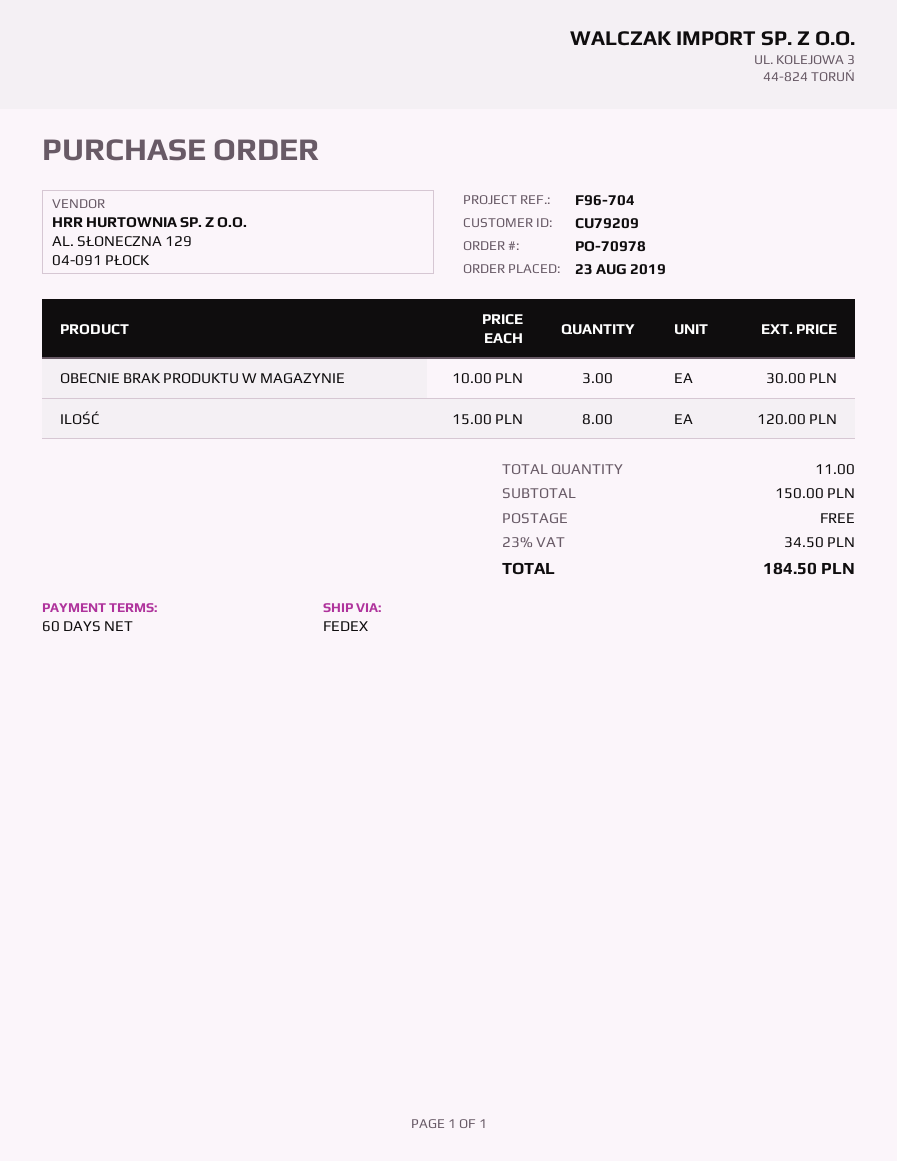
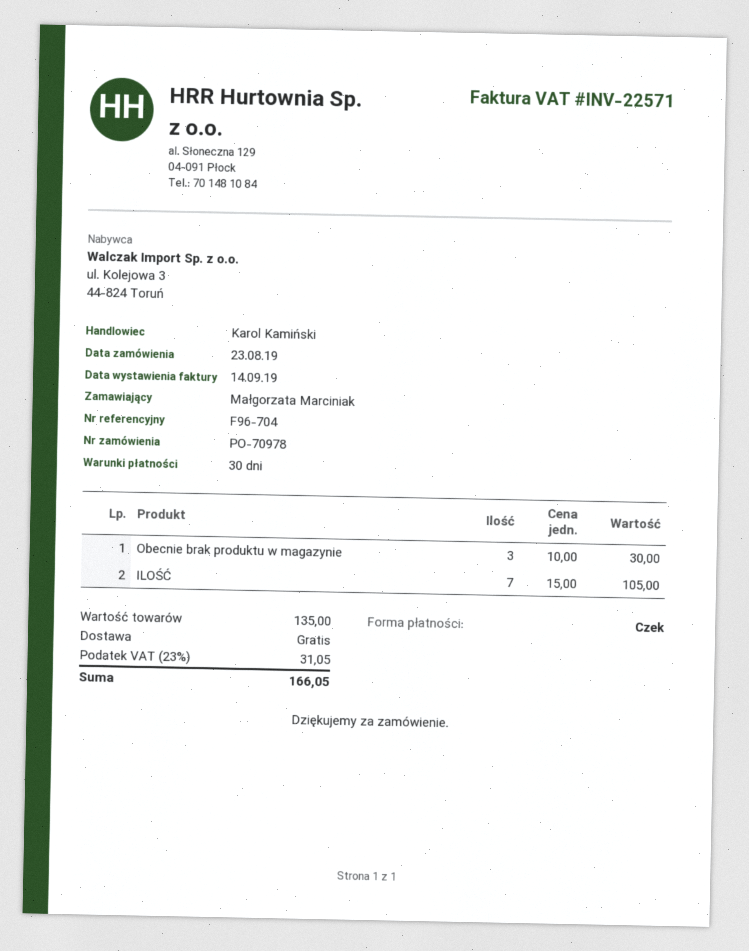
payment terms: 60 days -> 30 days
ILOŚĆ: 8 x 15.00 = 120.00 -> 7 x 15.00 = 105.00
subtotal: 150.00 -> 135.00
tax: 23% = 34.50 -> 23% = 31.05
total: 184.50 -> 166.05

